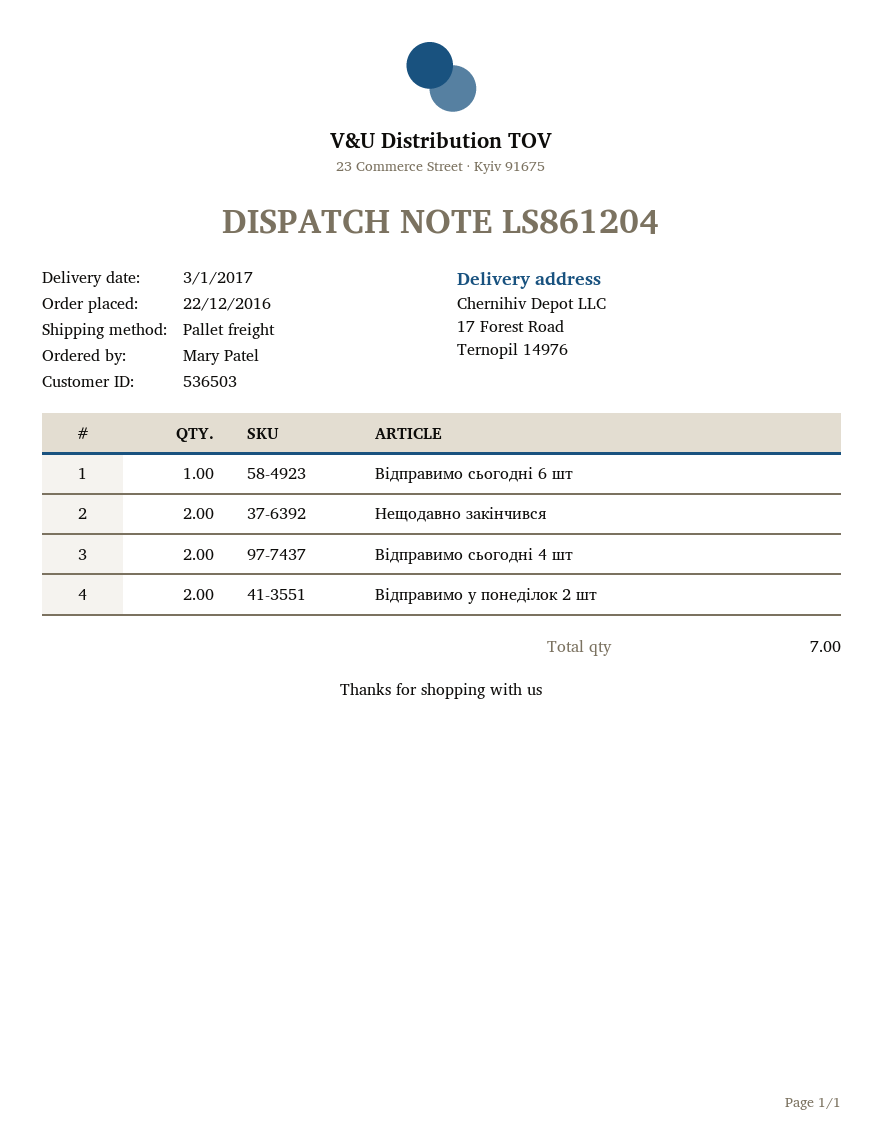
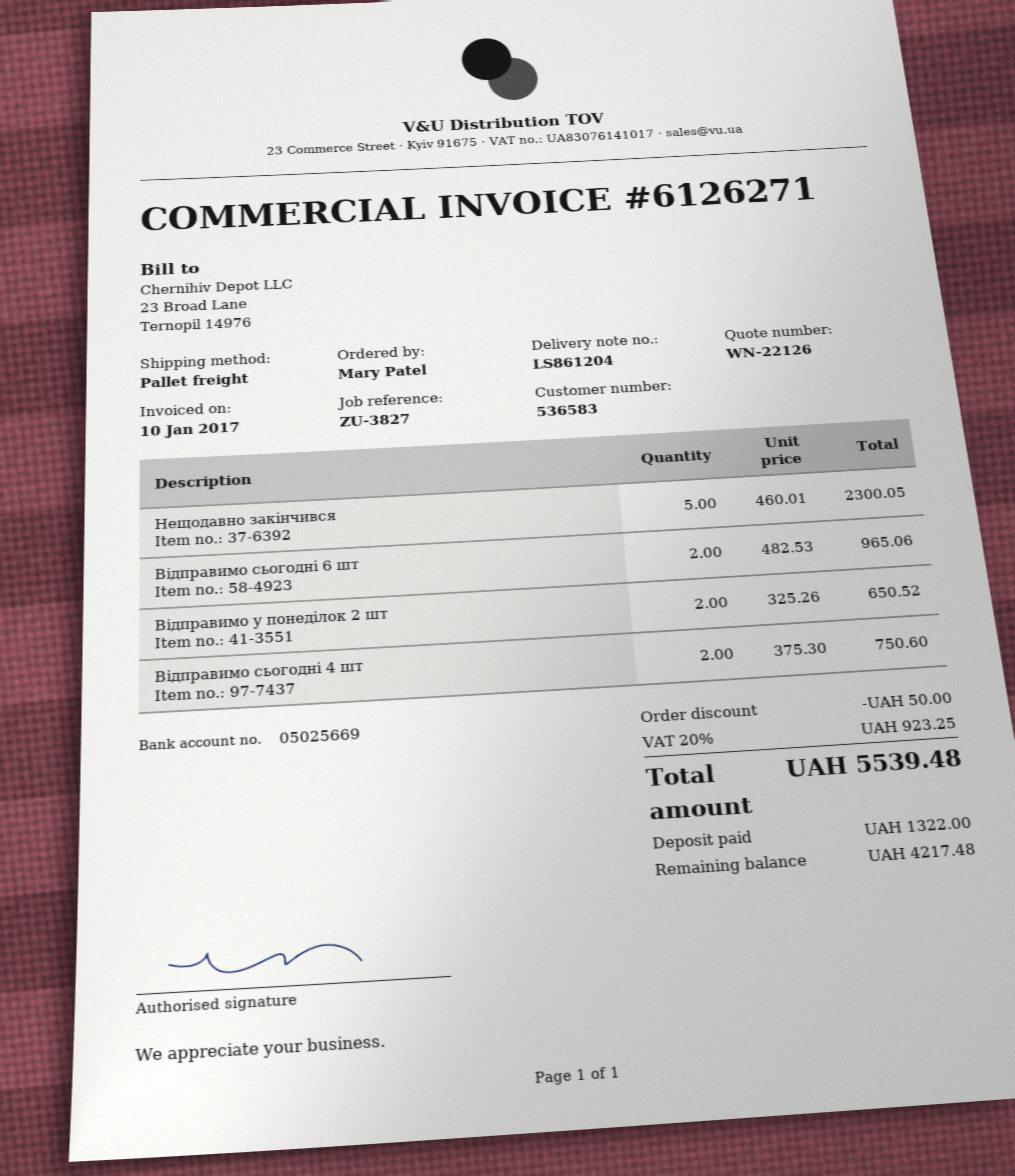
customer number: 536503 -> 536583
Відправимо сьогодні 6 шт: 1 -> 2
Нещодавно закінчився: 2 -> 5

